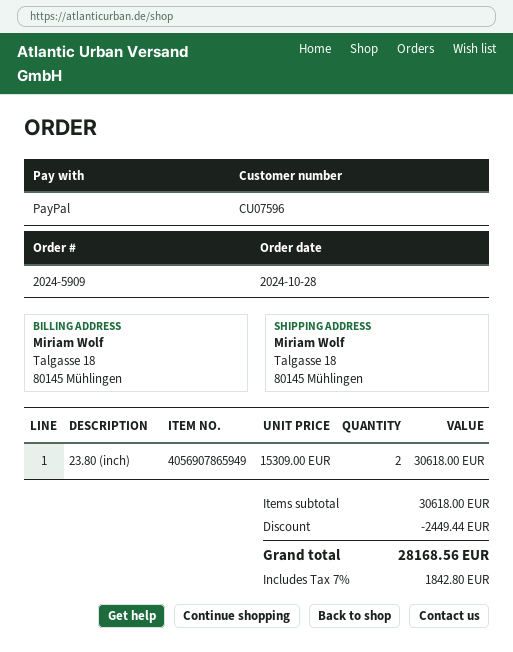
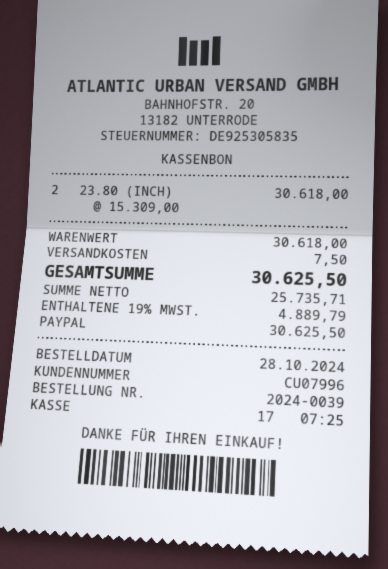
order number: 2024-5909 -> 2024-0039
customer number: CU07596 -> CU07996
discount: 2449.44 -> none
shipping: none -> 7.50
tax: 7% = 1842.80 -> 19% = 4889.79
total: 28168.56 -> 30625.50

